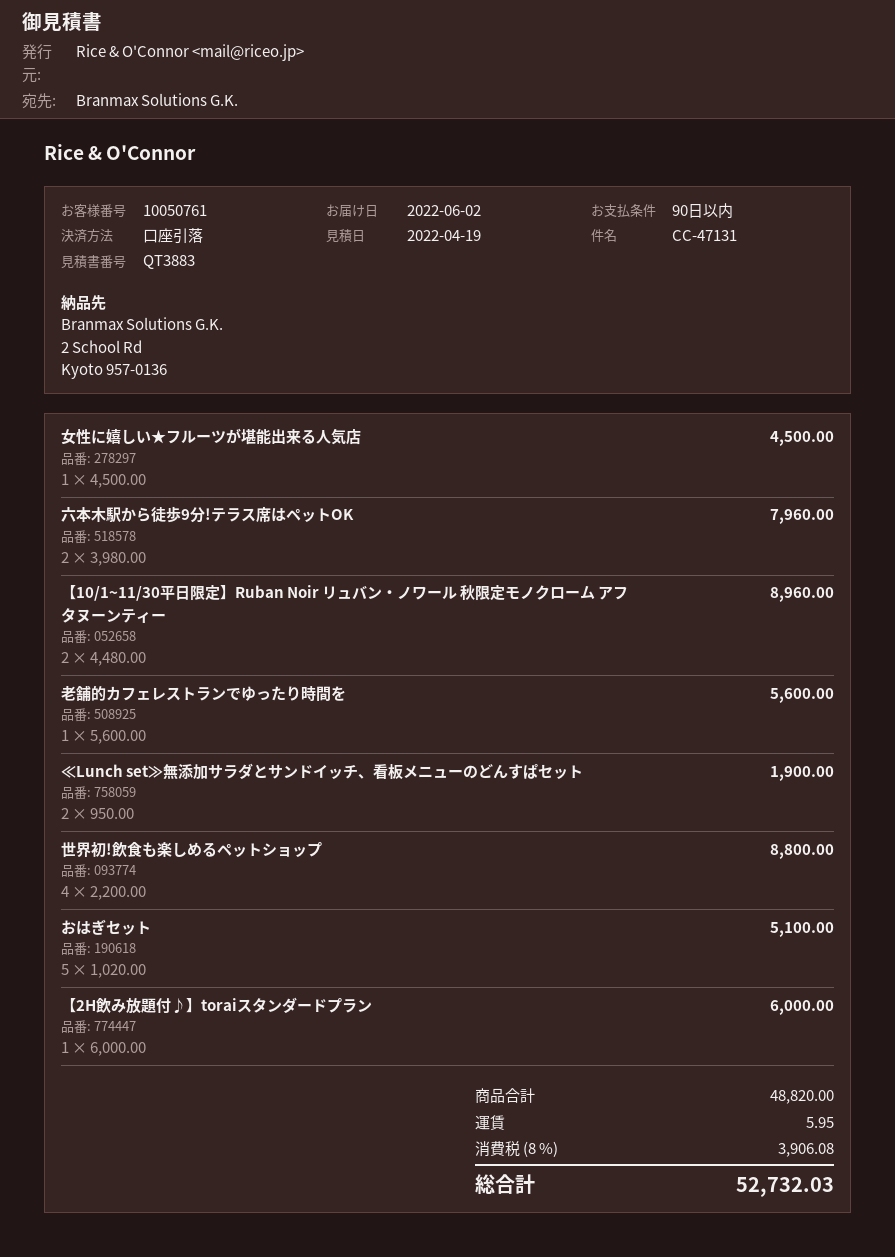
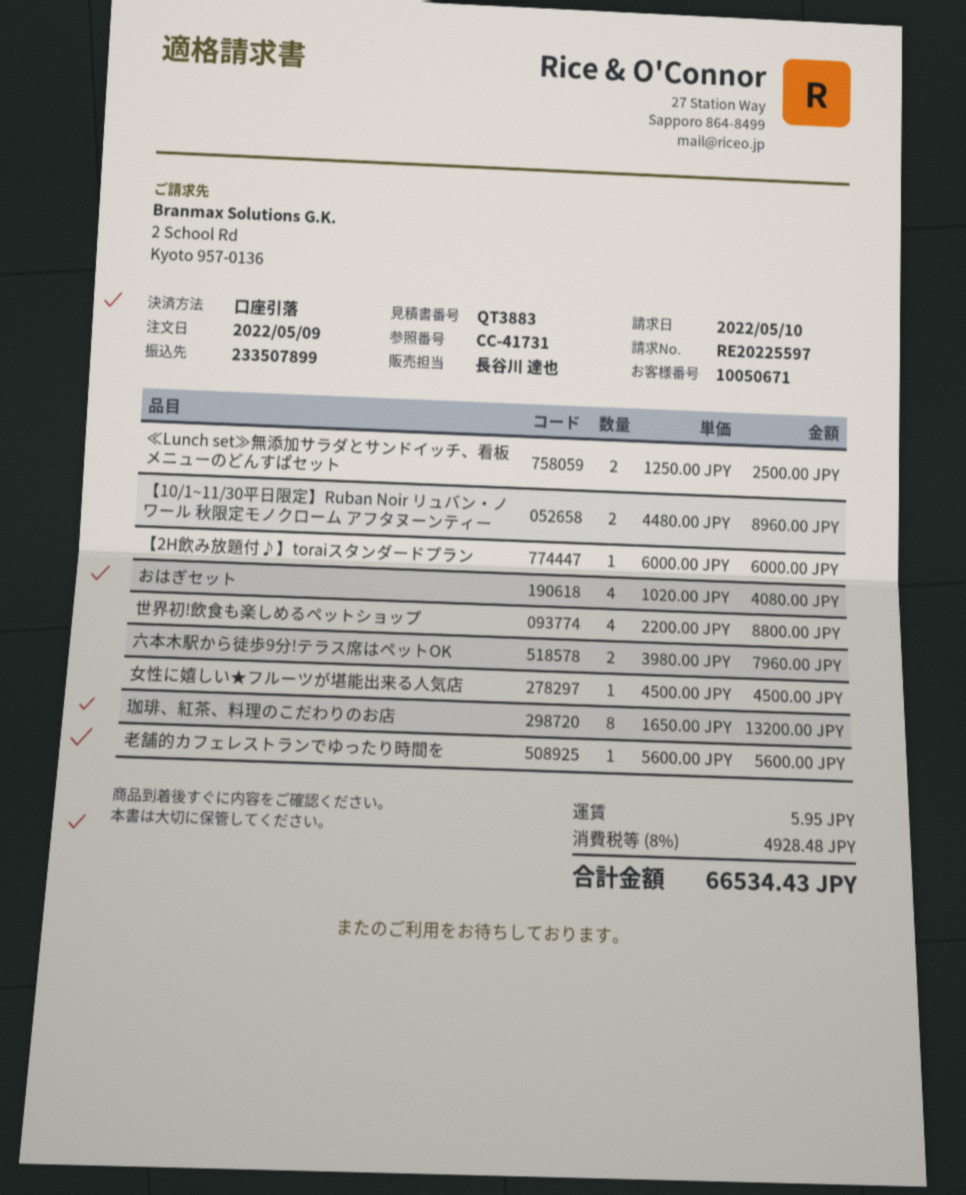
customer number: 10050761 -> 10050671
reference: CC-47131 -> CC-41731
≪Lunch set≫無添加サラダとサンドイッチ、看板メニューのどんすぱセット: 2 x 950.00 = 1900.00 -> 2 x 1250.00 = 2500.00
おはぎセット: 5 x 1020.00 = 5100.00 -> 4 x 1020.00 = 4080.00
珈琲、紅茶、料理のこだわりのお店: none -> 8 x 1650.00 = 13200.00
tax: 8% = 3906.08 -> 8% = 4928.48
total: 52732.03 -> 66534.43

